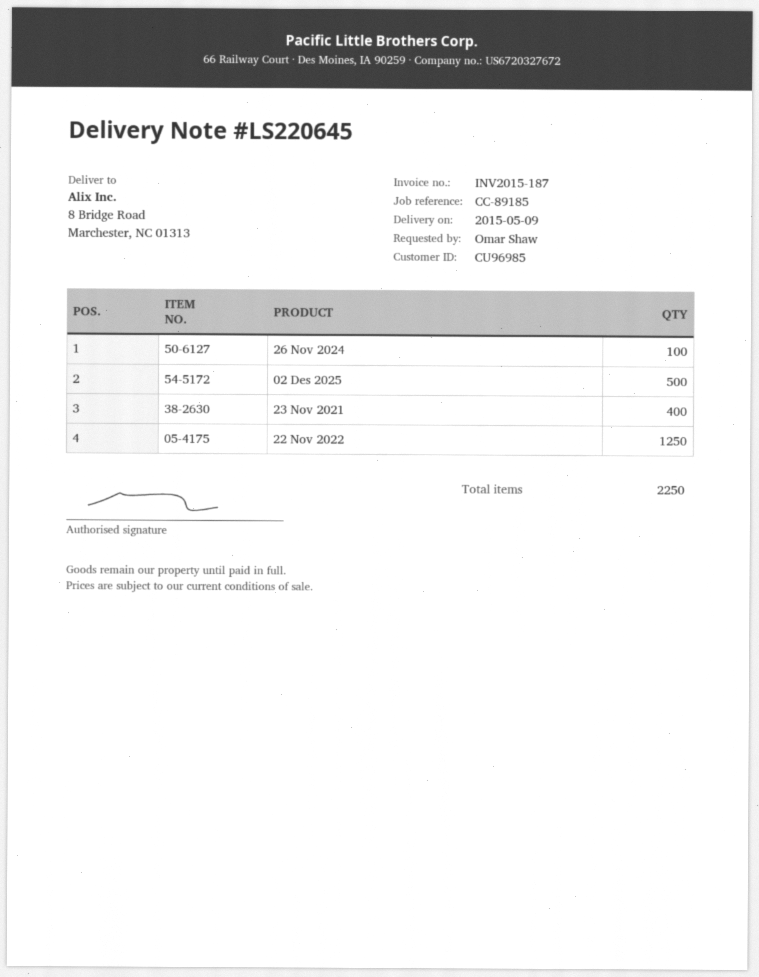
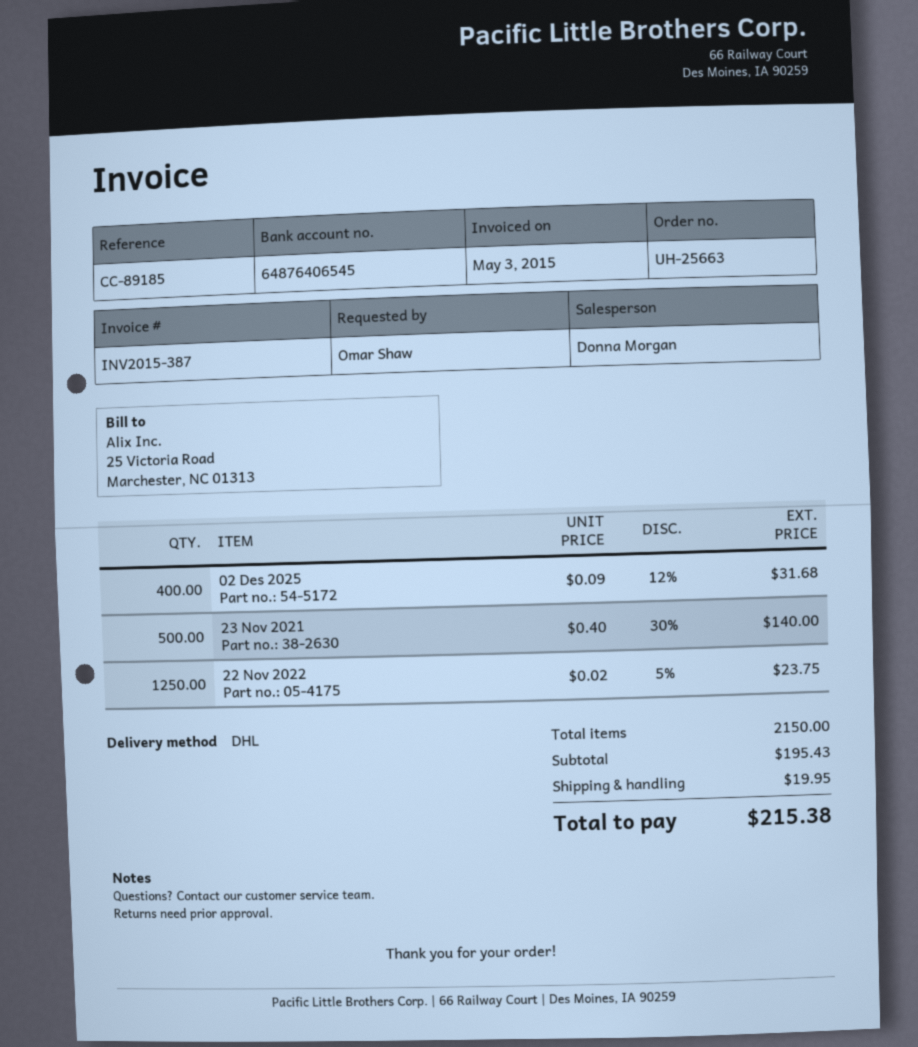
invoice number: INV2015-187 -> INV2015-387
26 Nov 2024: 100 -> none
02 Des 2025: 500 -> 400
23 Nov 2021: 400 -> 500
total quantity: 2250 -> 2150

